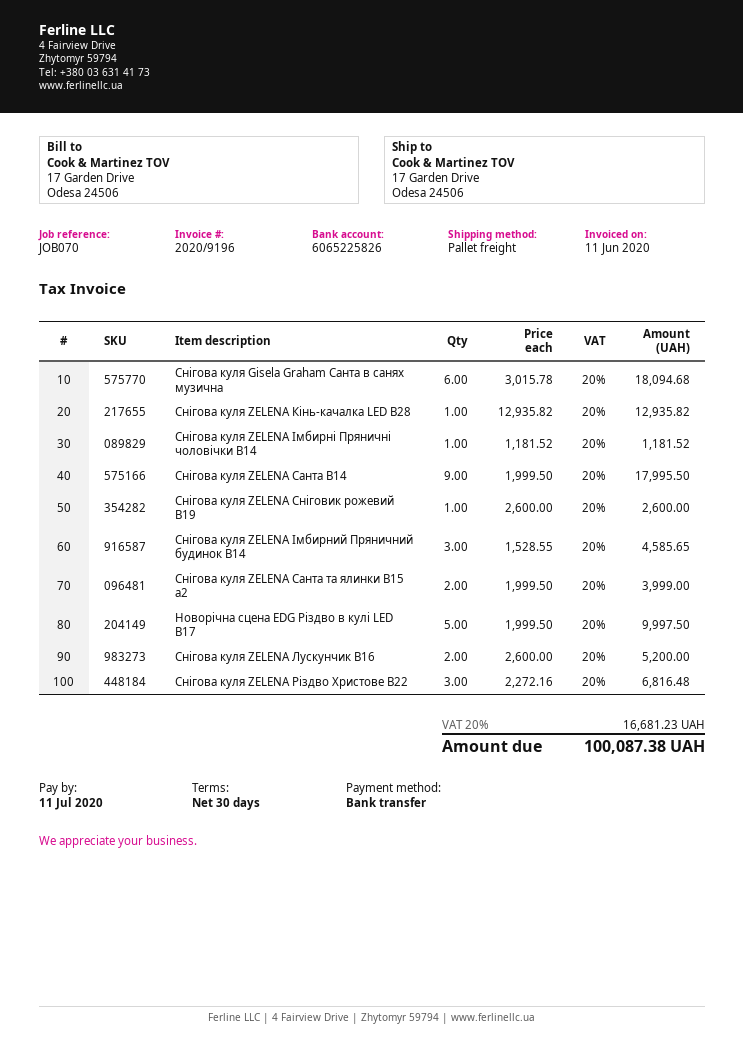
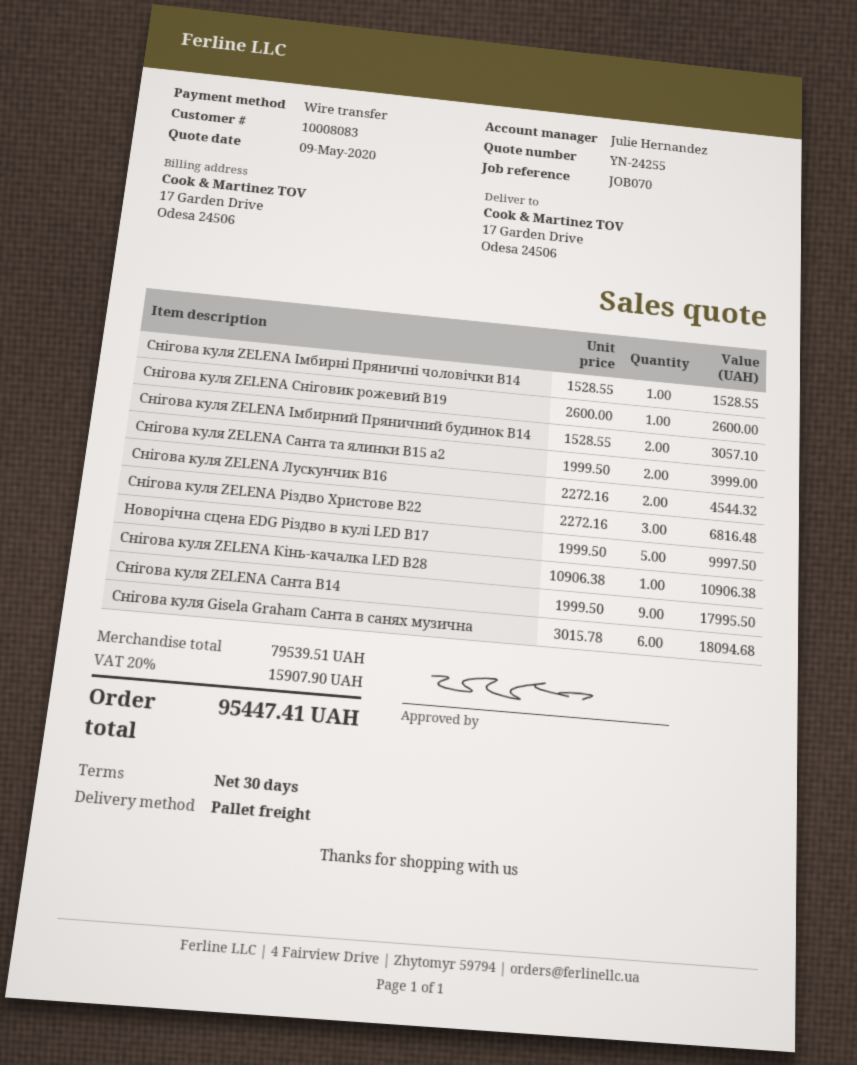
Снігова куля ZELENA Кінь-качалка LED В28: 1 x 12935.82 = 12935.82 -> 1 x 10906.38 = 10906.38
Снігова куля ZELENA Імбирні Пряничні чоловічки В14: 1 x 1181.52 = 1181.52 -> 1 x 1528.55 = 1528.55
Снігова куля ZELENA Імбирний Пряничний будинок В14: 3 x 1528.55 = 4585.65 -> 2 x 1528.55 = 3057.10
Снігова куля ZELENA Лускунчик В16: 2 x 2600.00 = 5200.00 -> 2 x 2272.16 = 4544.32
tax: 20% = 16681.23 -> 20% = 15907.90
total: 100087.38 -> 95447.41

